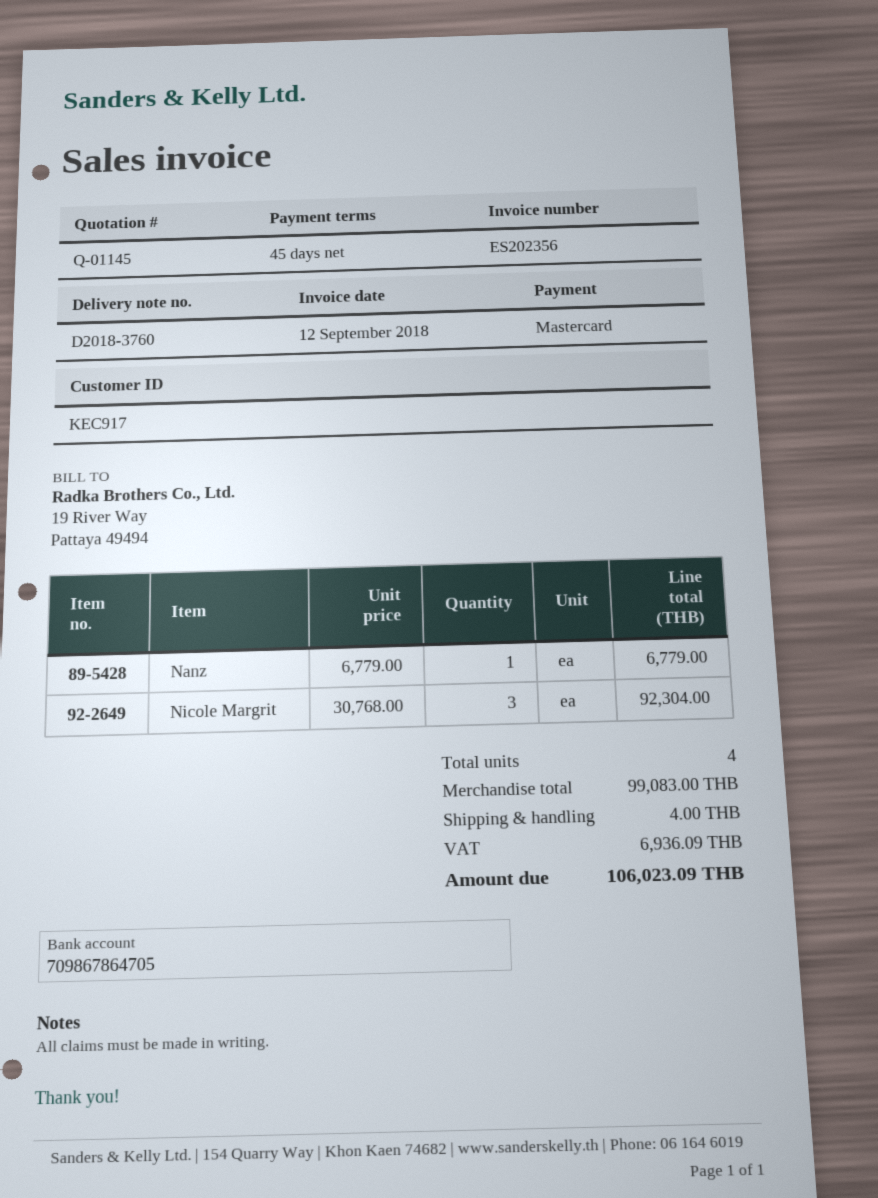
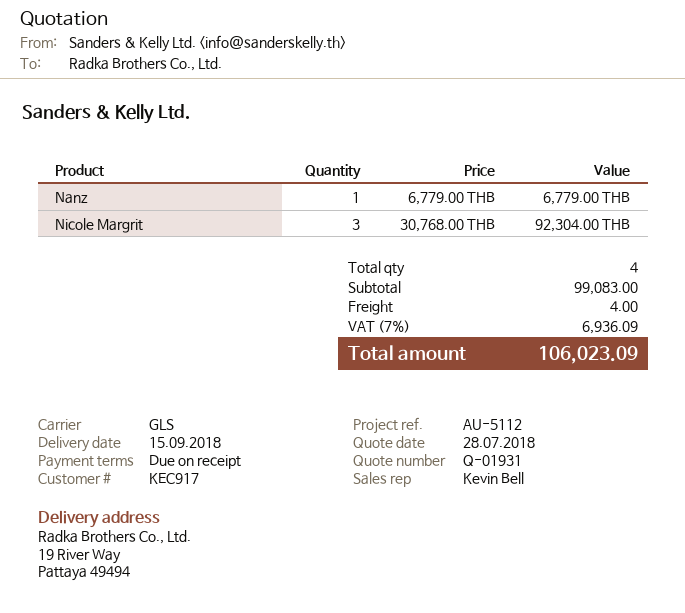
quote number: Q-01145 -> Q-01931
payment terms: 45 days -> on receipt

